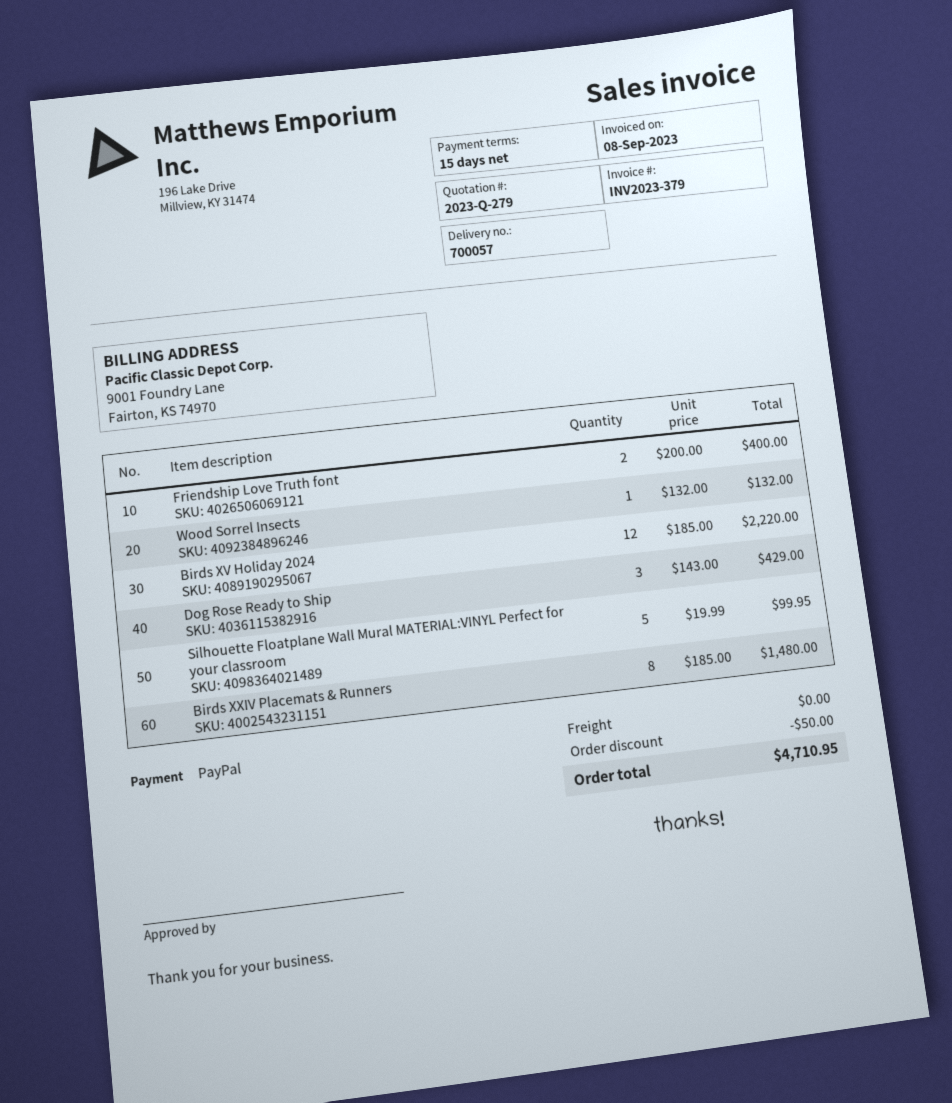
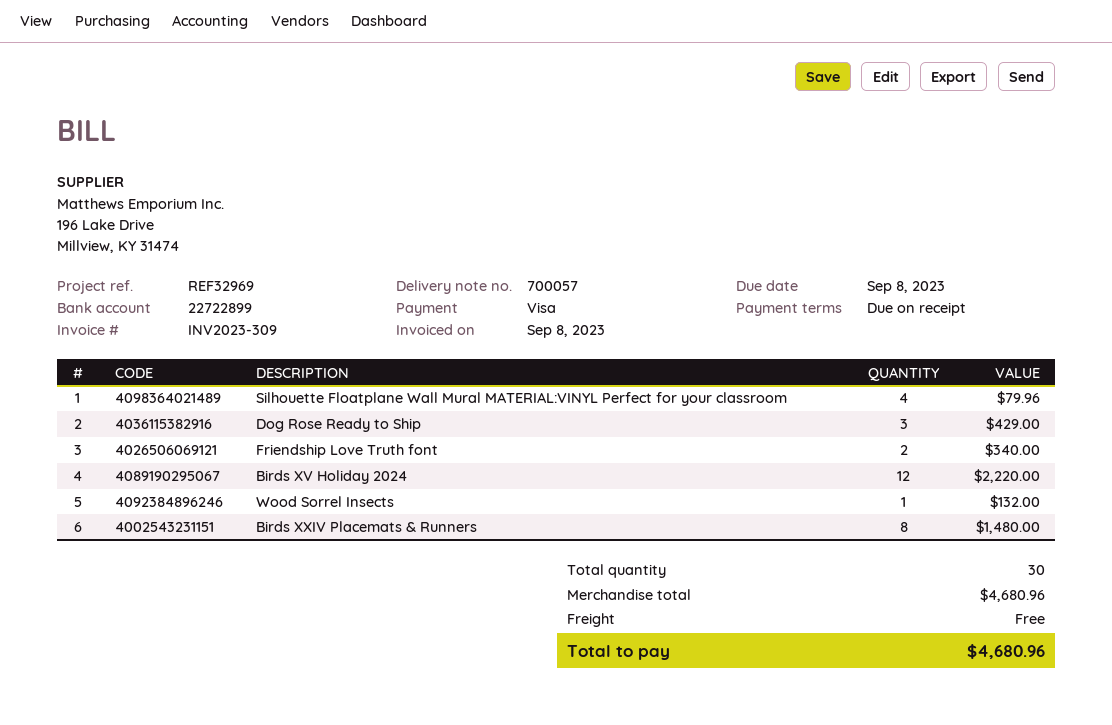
invoice number: INV2023-379 -> INV2023-309
payment terms: 15 days -> on receipt
payment method: PayPal -> Visa
Friendship Love Truth font: 2 for 400.00 -> 2 for 340.00
Silhouette Floatplane Wall Mural MATERIAL:VINYL Perfect for your classroom: 5 for 99.95 -> 4 for 79.96
discount: 50.00 -> none
total: 4710.95 -> 4680.96

